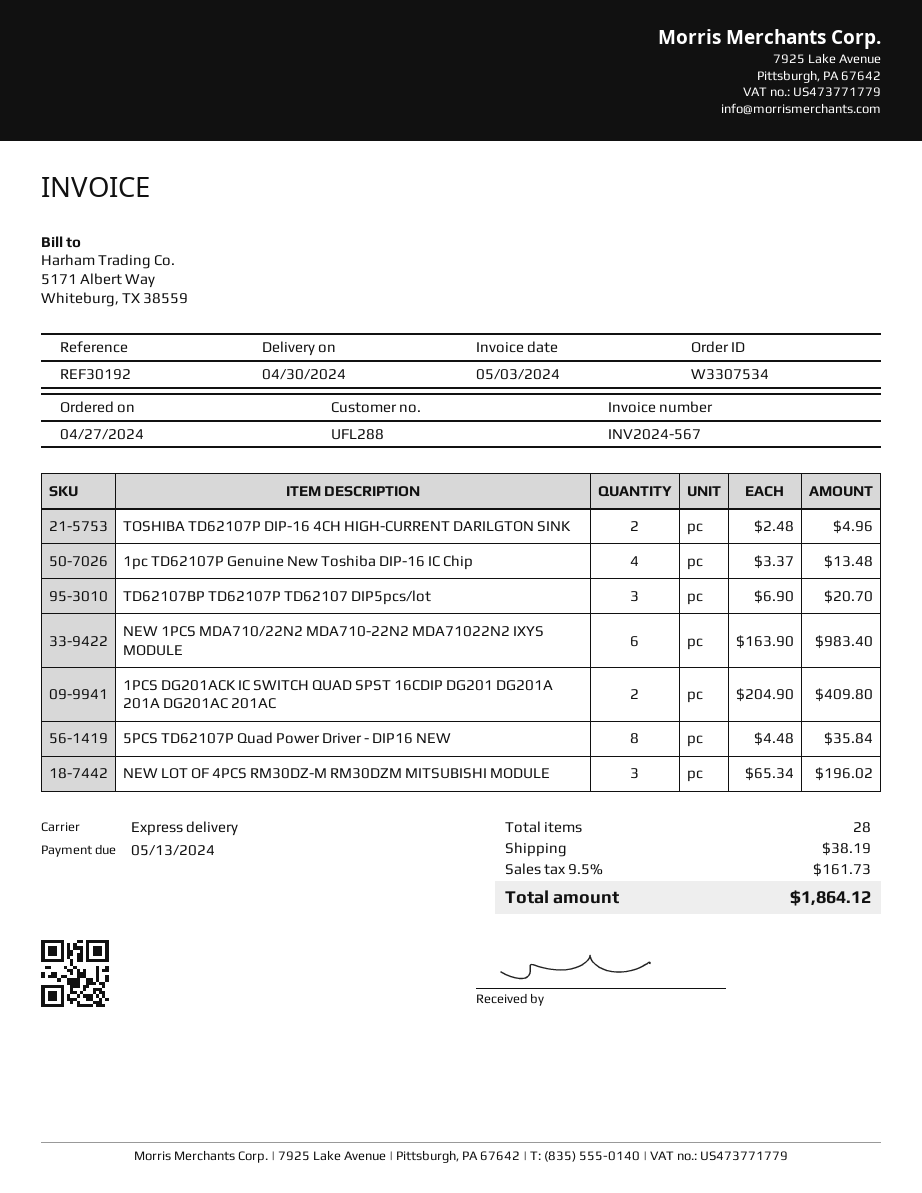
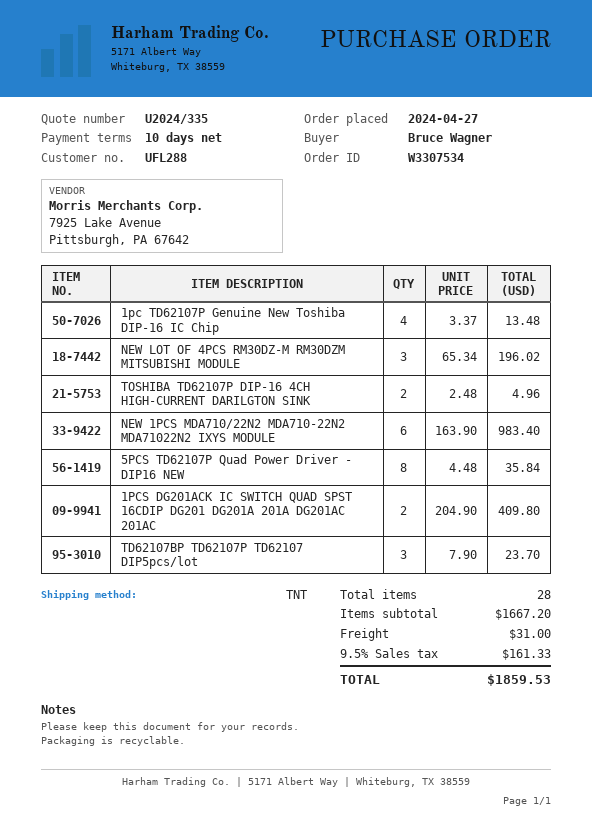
shipping method: express -> TNT
TD62107BP TD62107P TD62107 DIP5pcs/lot: 3 x 6.90 = 20.70 -> 3 x 7.90 = 23.70
shipping: 38.19 -> 31.00
tax: 9.5% = 161.73 -> 9.5% = 161.33
total: 1864.12 -> 1859.53

